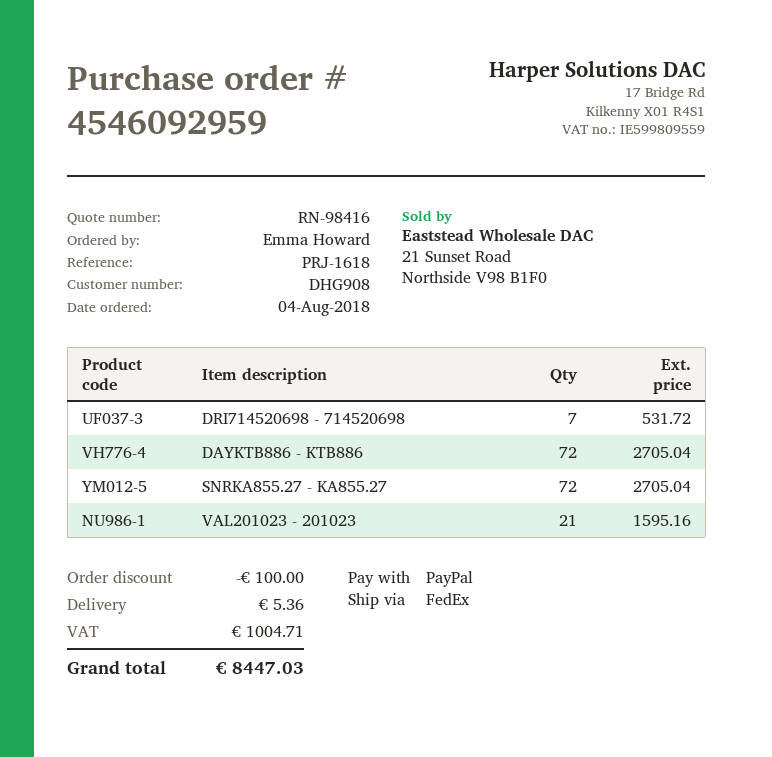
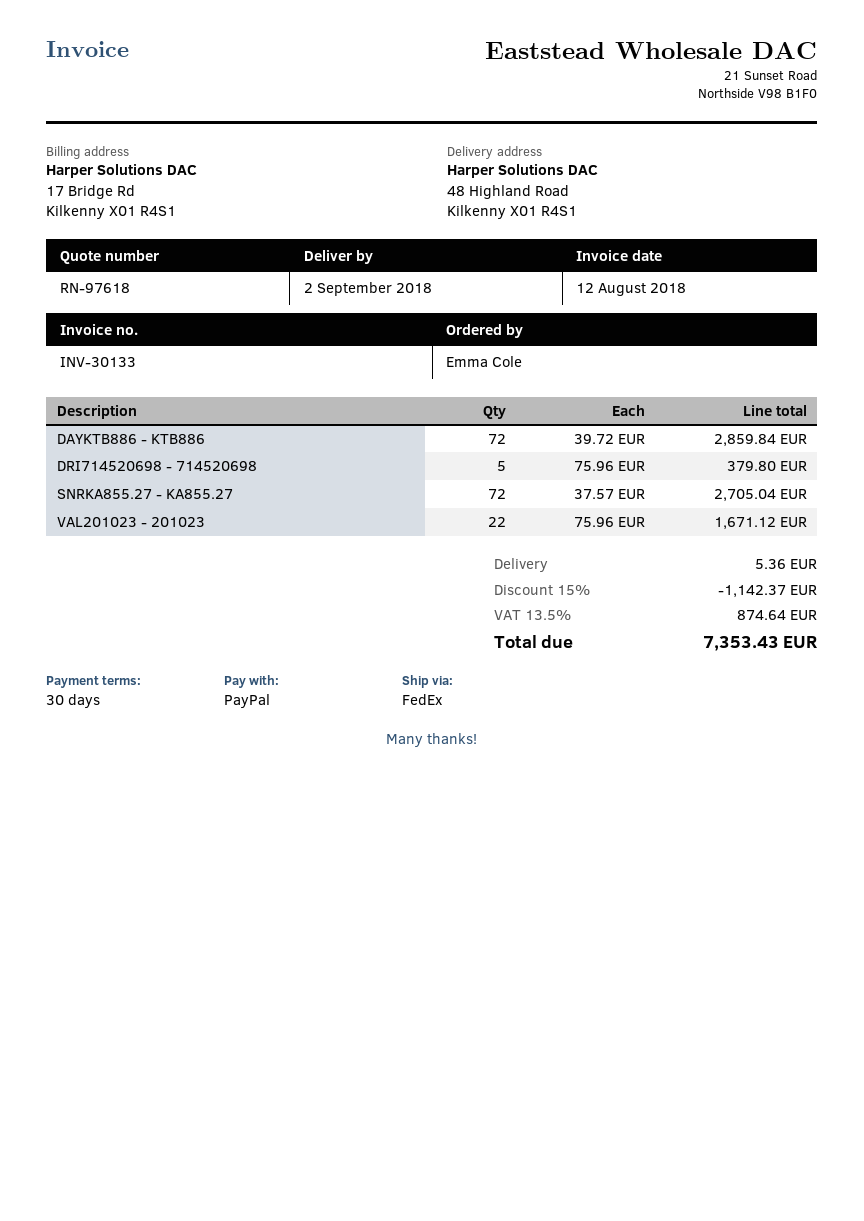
quote number: RN-98416 -> RN-97618
ordered by: Emma Howard -> Emma Cole
DRI714520698 - 714520698: 7 for 531.72 -> 5 for 379.80
DAYKTB886 - KTB886: 72 for 2705.04 -> 72 for 2859.84
VAL201023 - 201023: 21 for 1595.16 -> 22 for 1671.12
discount: 100.00 -> 1142.37
tax: 1004.71 -> 874.64
total: 8447.03 -> 7353.43

